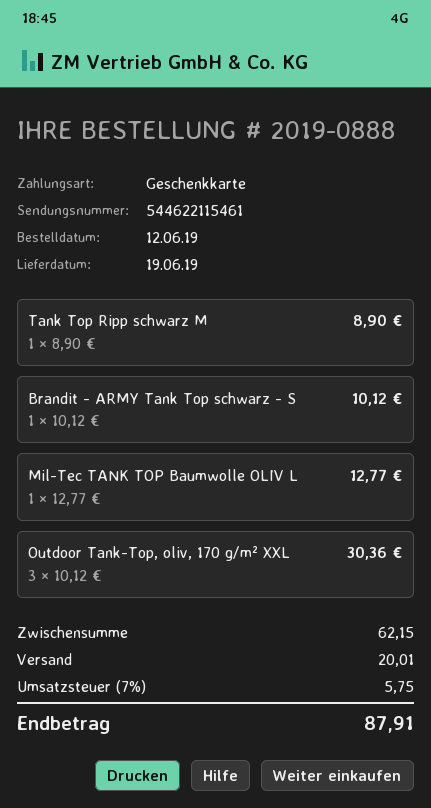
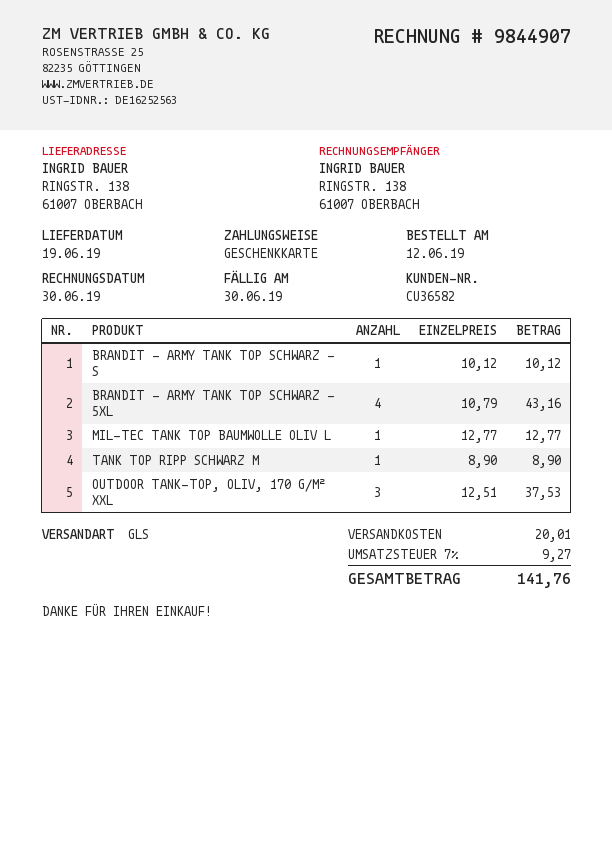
Outdoor Tank-Top, oliv, 170 g/m² XXL: 3 x 10.12 = 30.36 -> 3 x 12.51 = 37.53
BRANDIT - ARMY TANK TOP SCHWARZ - 5XL: none -> 4 x 10.79 = 43.16
tax: 7% = 5.75 -> 7% = 9.27
total: 87.91 -> 141.76

